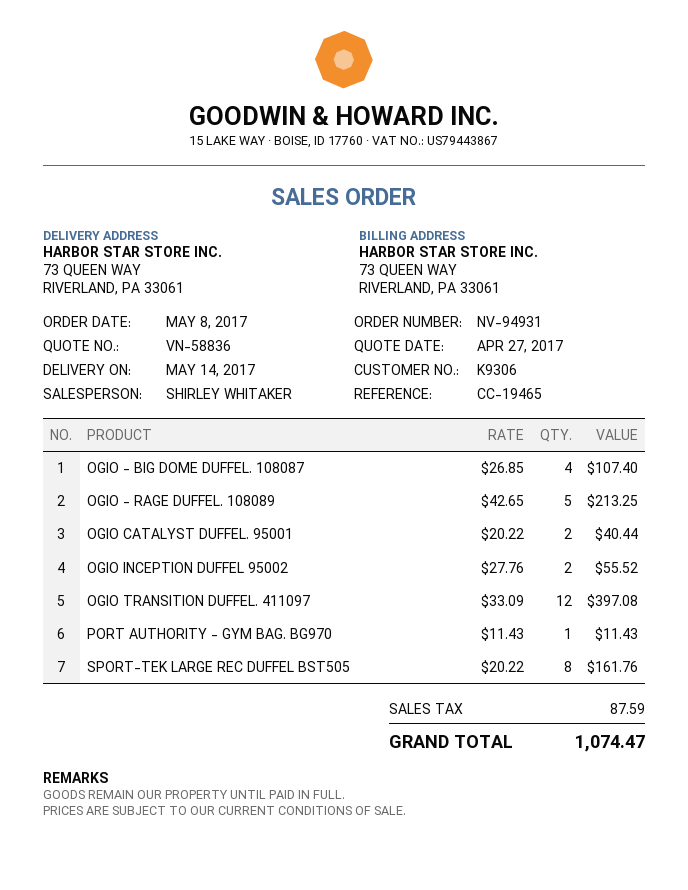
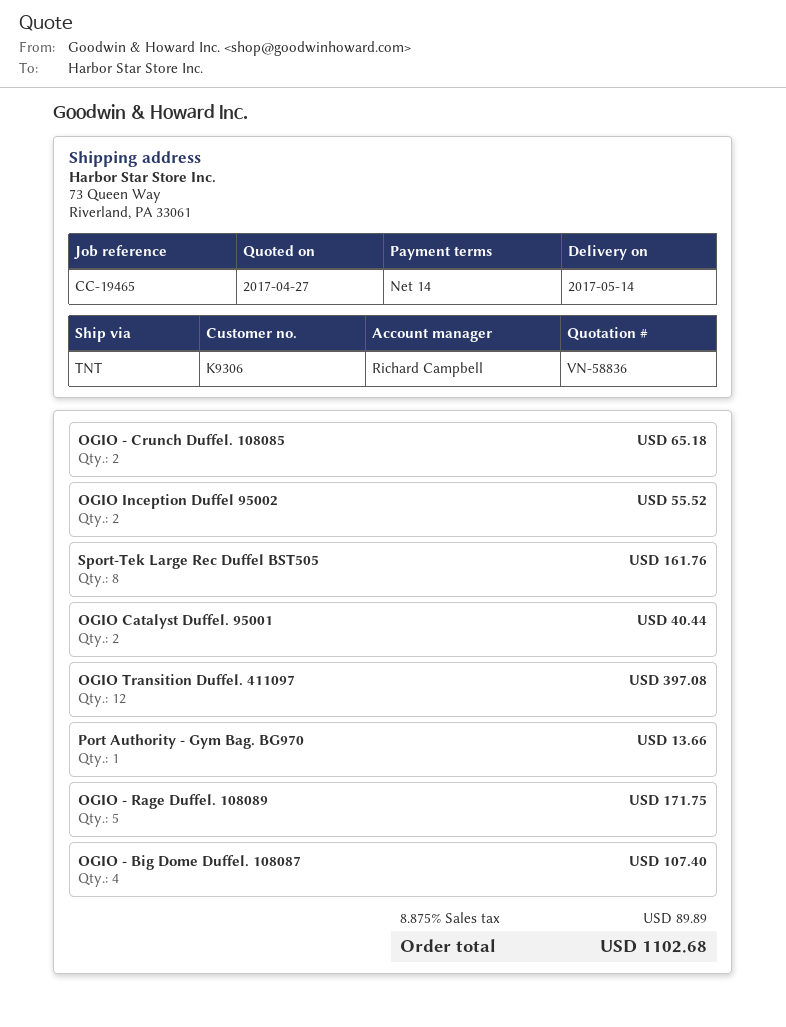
sales rep: SHIRLEY WHITAKER -> Richard Campbell
OGIO - RAGE DUFFEL. 108089: 5 for 213.25 -> 5 for 171.75
PORT AUTHORITY - GYM BAG. BG970: 1 for 11.43 -> 1 for 13.66
OGIO - Crunch Duffel. 108085: none -> 2 for 65.18
tax: 87.59 -> 89.89
total: 1074.47 -> 1102.68

